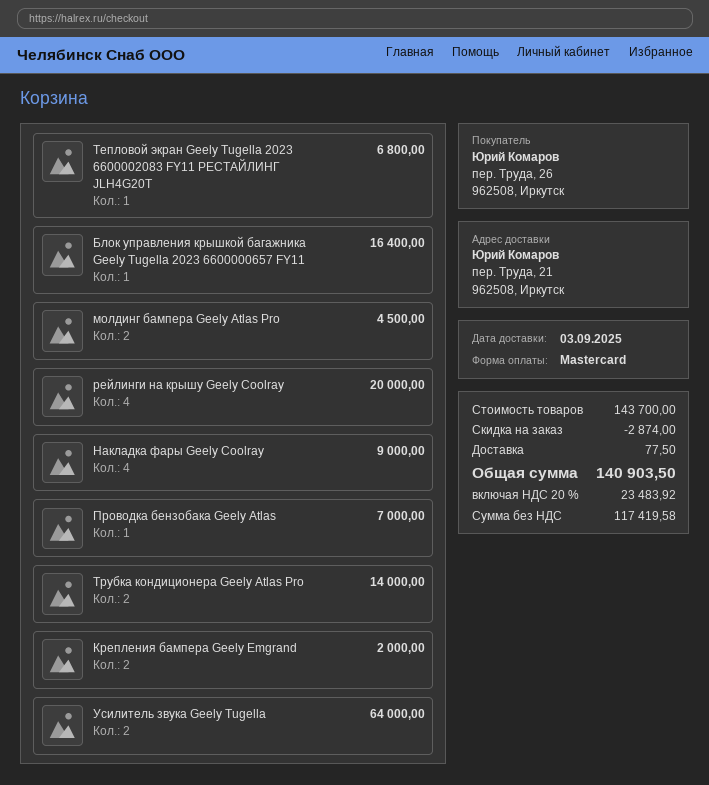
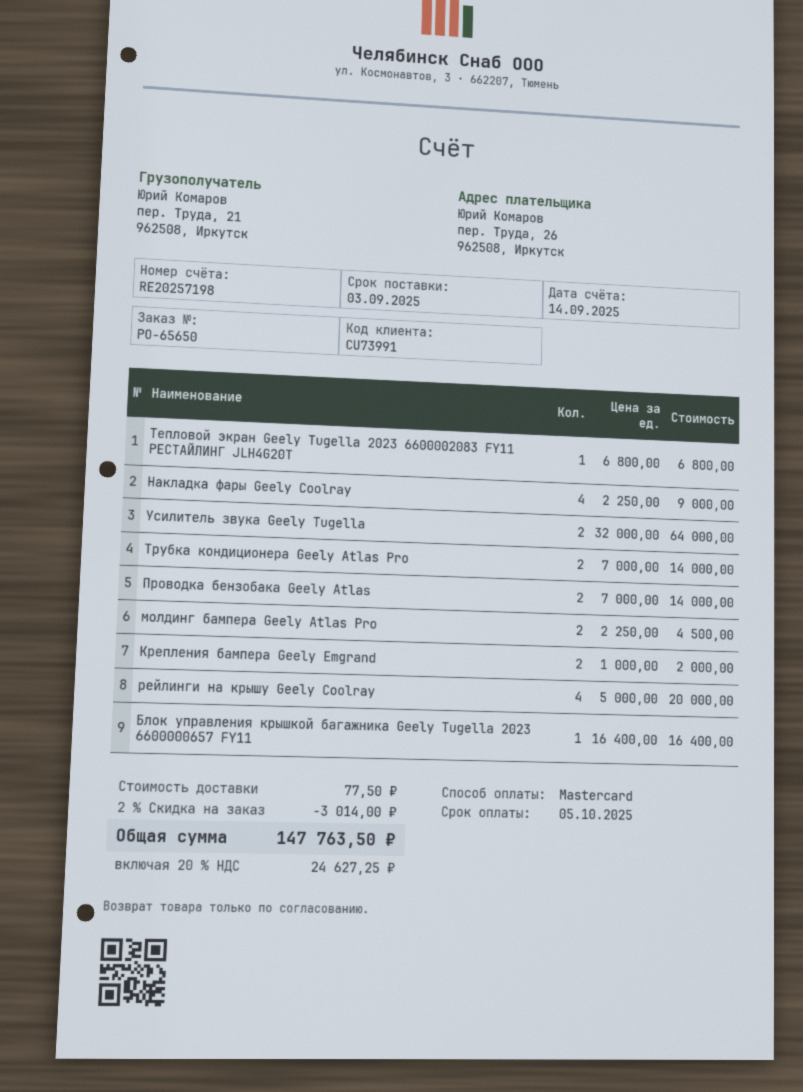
Проводка бензобака Geely Atlas: 1 for 7000.00 -> 2 for 14000.00
discount: 2874.00 -> 3014.00
tax: 20% = 23483.92 -> 20% = 24627.25
total: 140903.50 -> 147763.50

